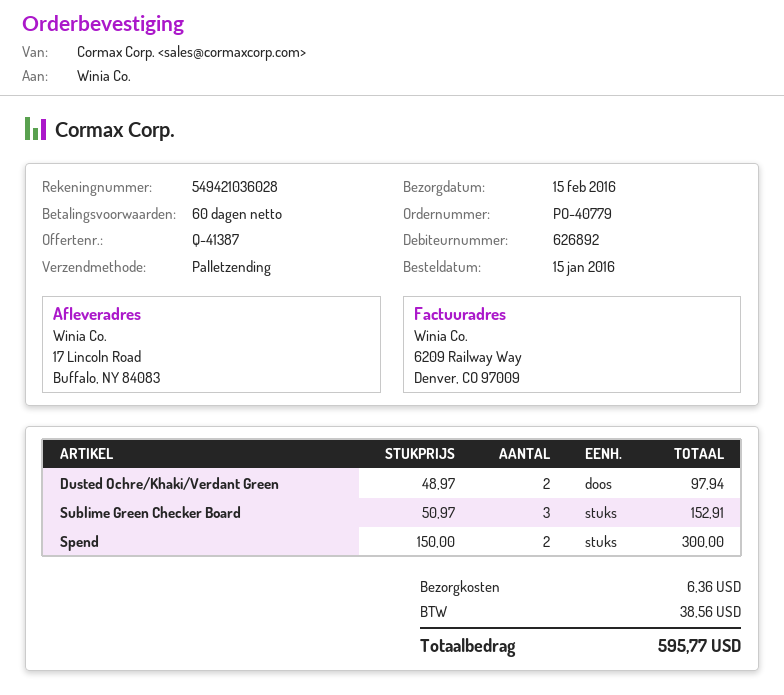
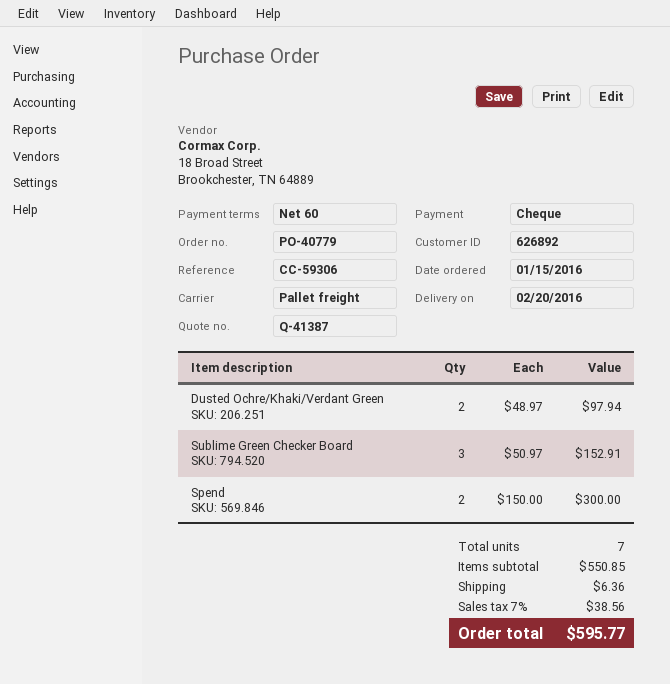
delivery date: 2016-02-15 -> 2016-02-20

